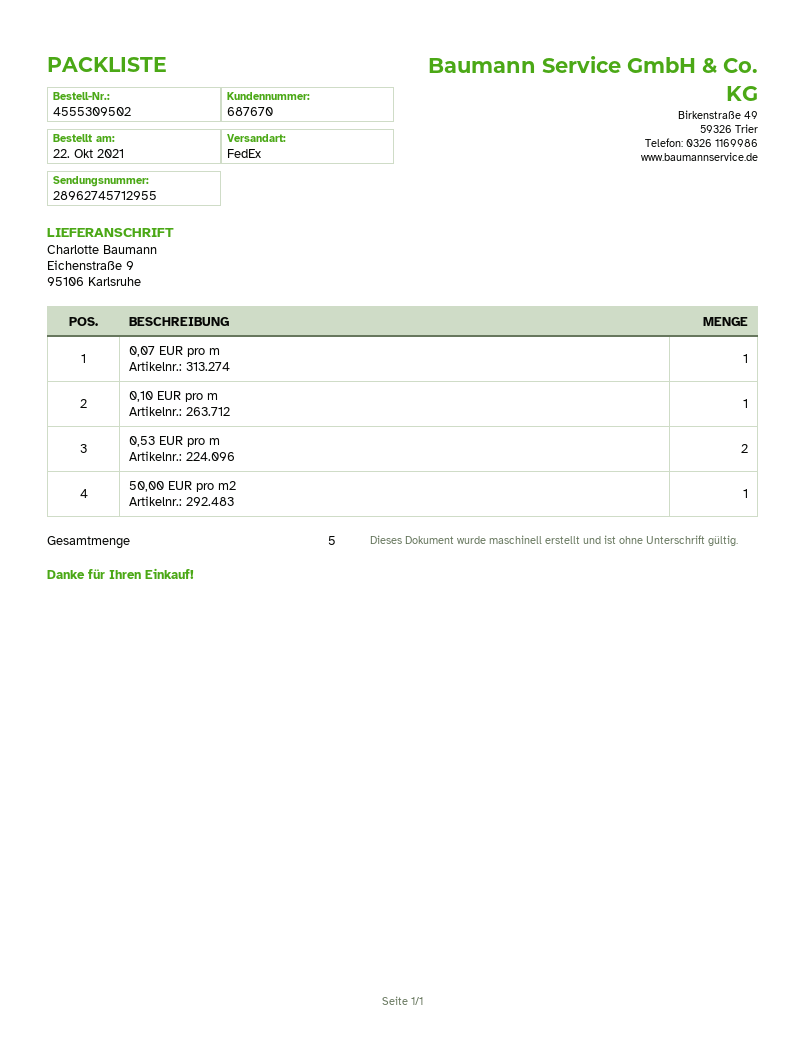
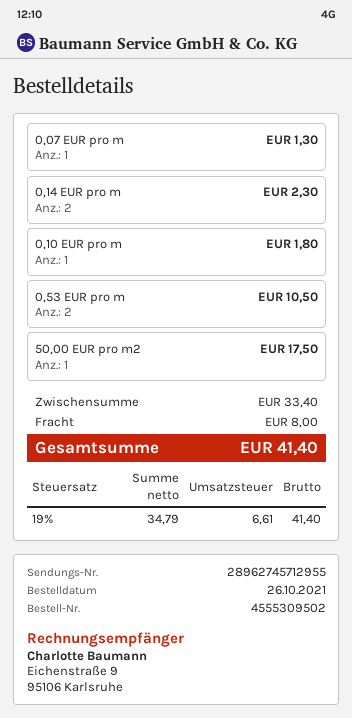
order date: 2021-10-22 -> 2021-10-26
0,14 EUR pro m: none -> 2

